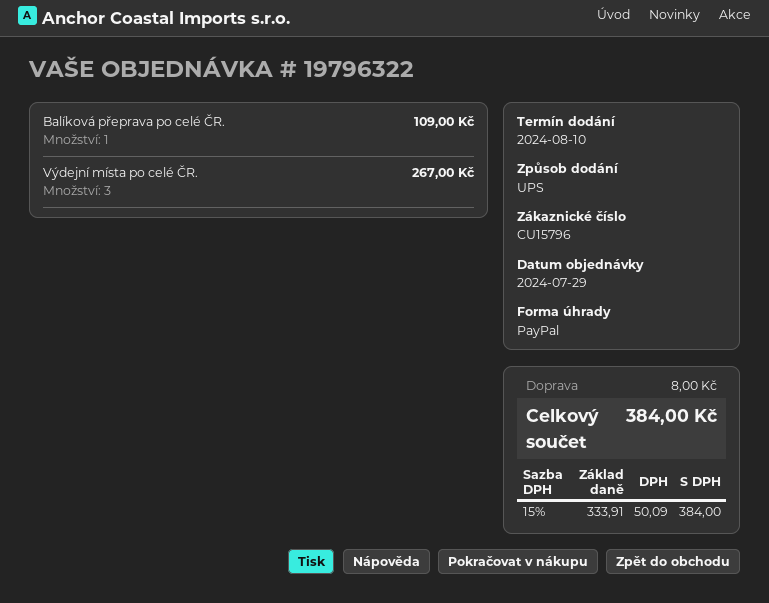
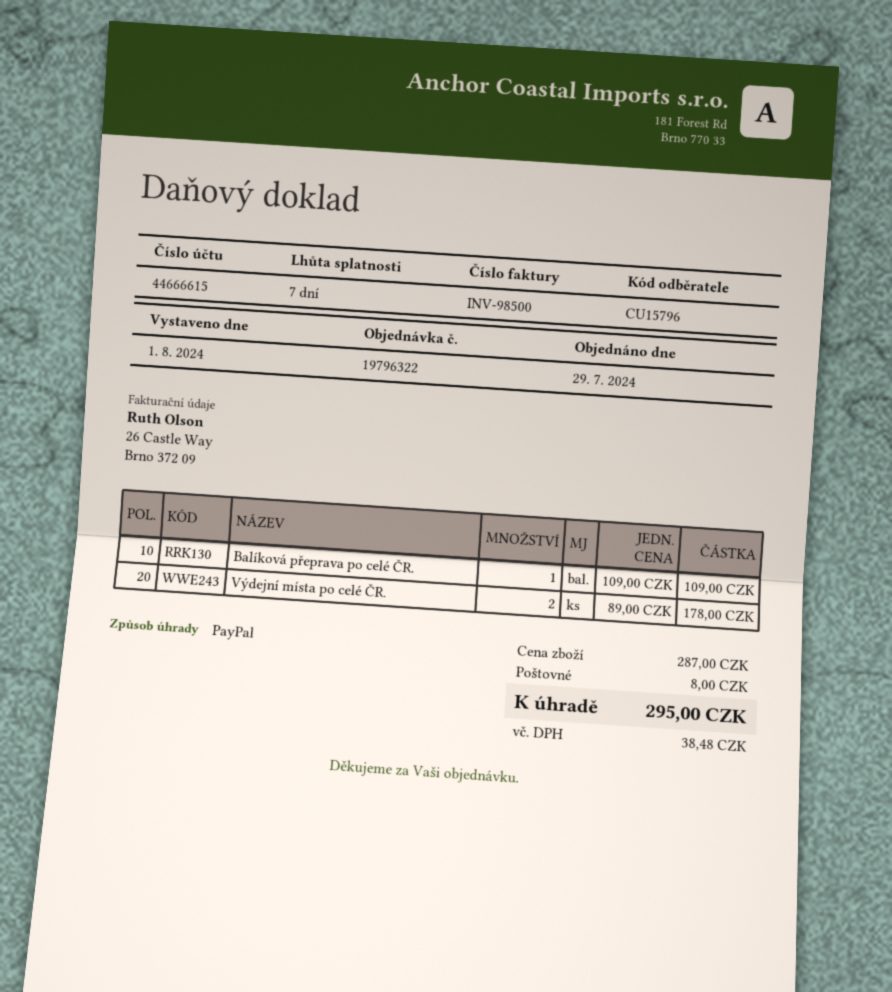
Výdejní místa po celé ČR.: 3 for 267.00 -> 2 for 178.00
tax: 50.09 -> 38.48
total: 384.00 -> 295.00

